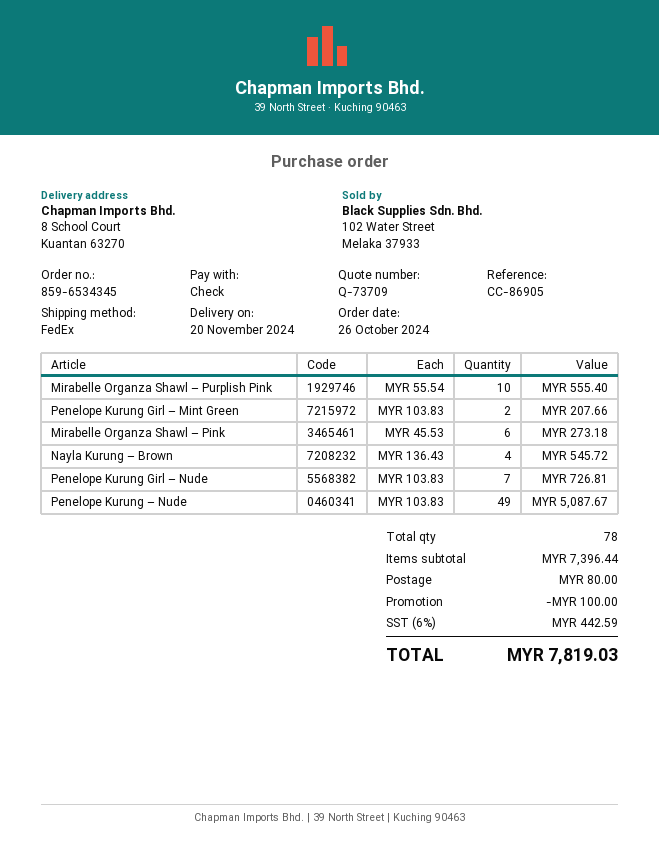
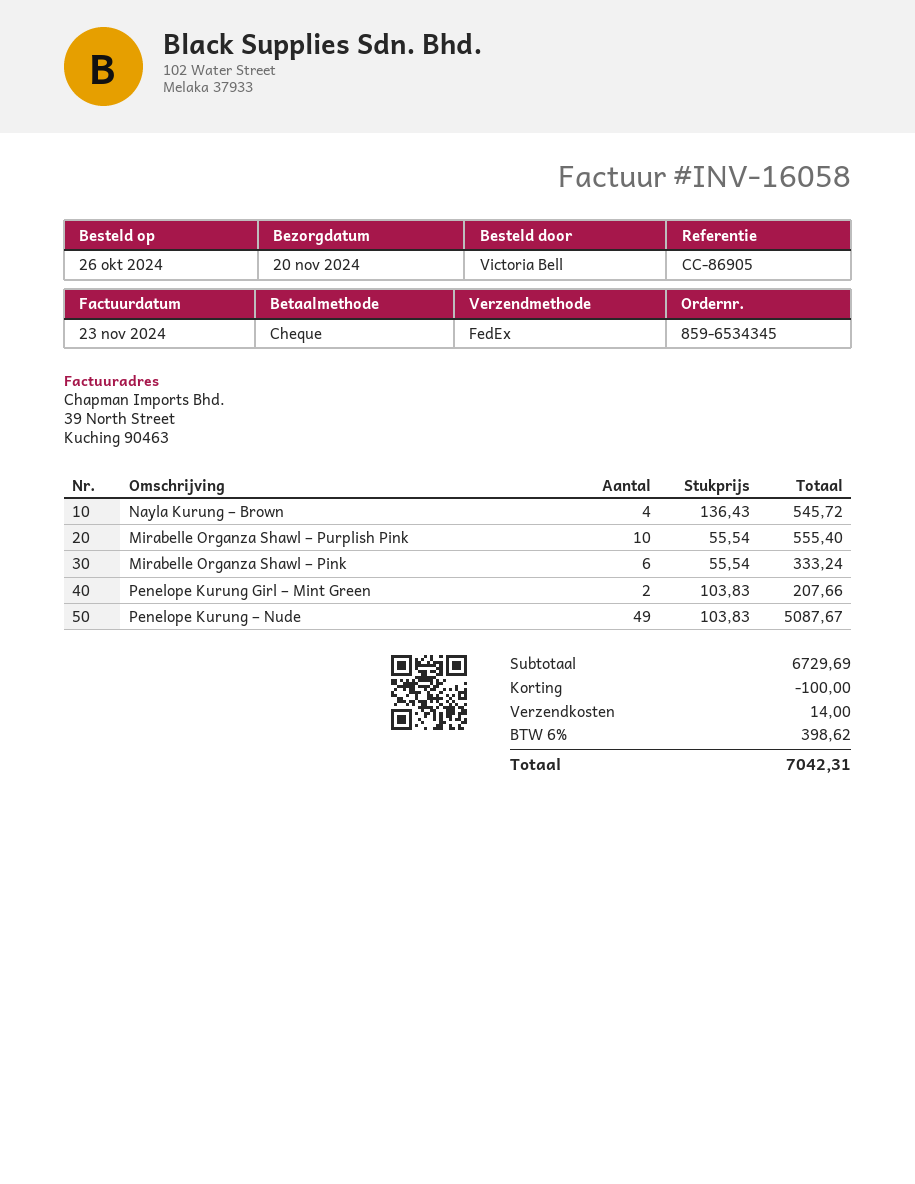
Mirabelle Organza Shawl – Pink: 6 x 45.53 = 273.18 -> 6 x 55.54 = 333.24
Penelope Kurung Girl – Nude: 7 x 103.83 = 726.81 -> none
subtotal: 7396.44 -> 6729.69
shipping: 80.00 -> 14.00
tax: 6% = 442.59 -> 6% = 398.62
total: 7819.03 -> 7042.31

